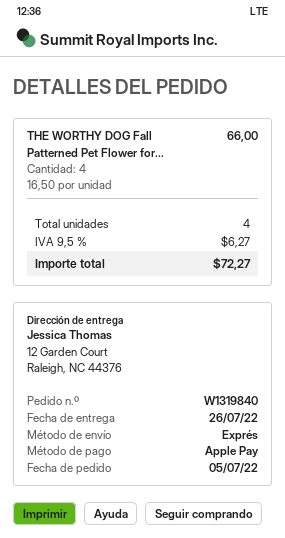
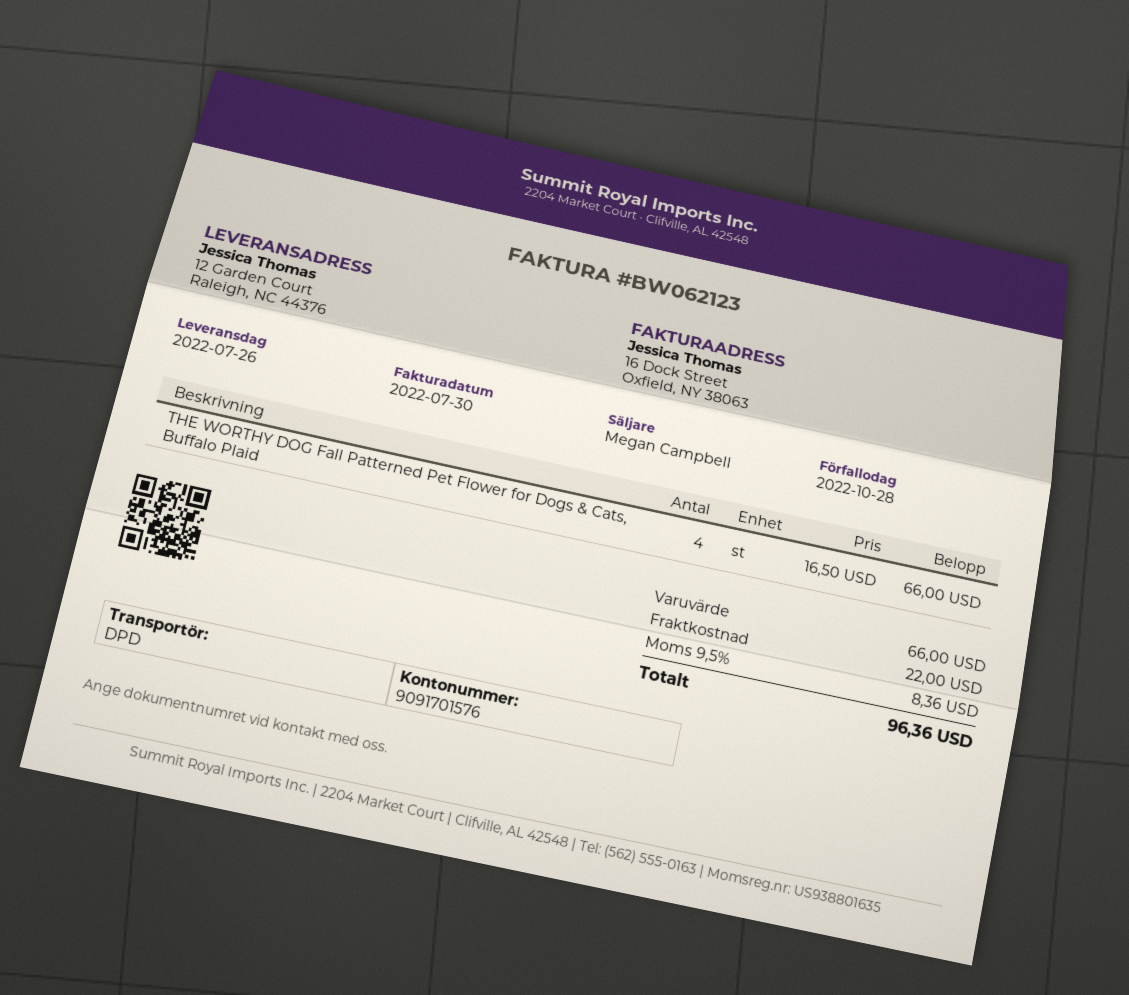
shipping method: express -> DPD
shipping: none -> 22.00
tax: 9.5% = 6.27 -> 9.5% = 8.36
total: 72.27 -> 96.36

